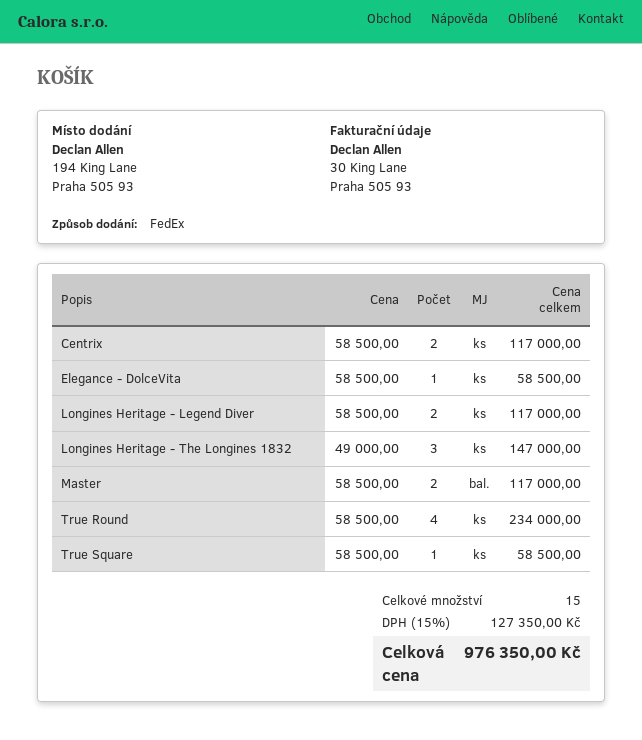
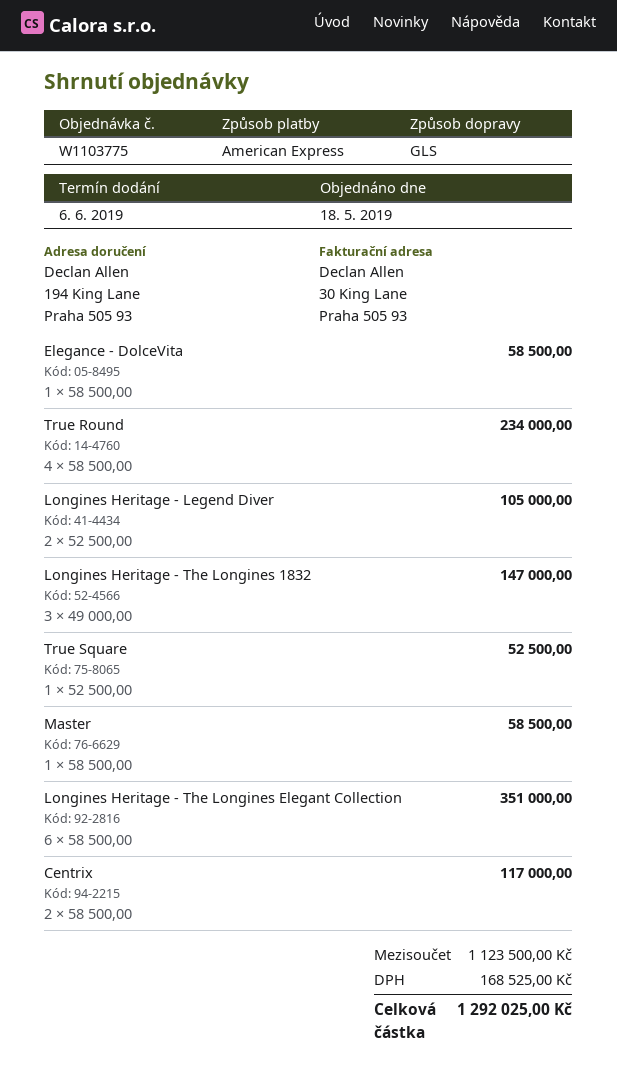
shipping method: FedEx -> GLS
Longines Heritage - Legend Diver: 2 x 58500.00 = 117000.00 -> 2 x 52500.00 = 105000.00
Master: 2 x 58500.00 = 117000.00 -> 1 x 58500.00 = 58500.00
True Square: 1 x 58500.00 = 58500.00 -> 1 x 52500.00 = 52500.00
Longines Heritage - The Longines Elegant Collection: none -> 6 x 58500.00 = 351000.00
tax: 127350.00 -> 168525.00
total: 976350.00 -> 1292025.00

